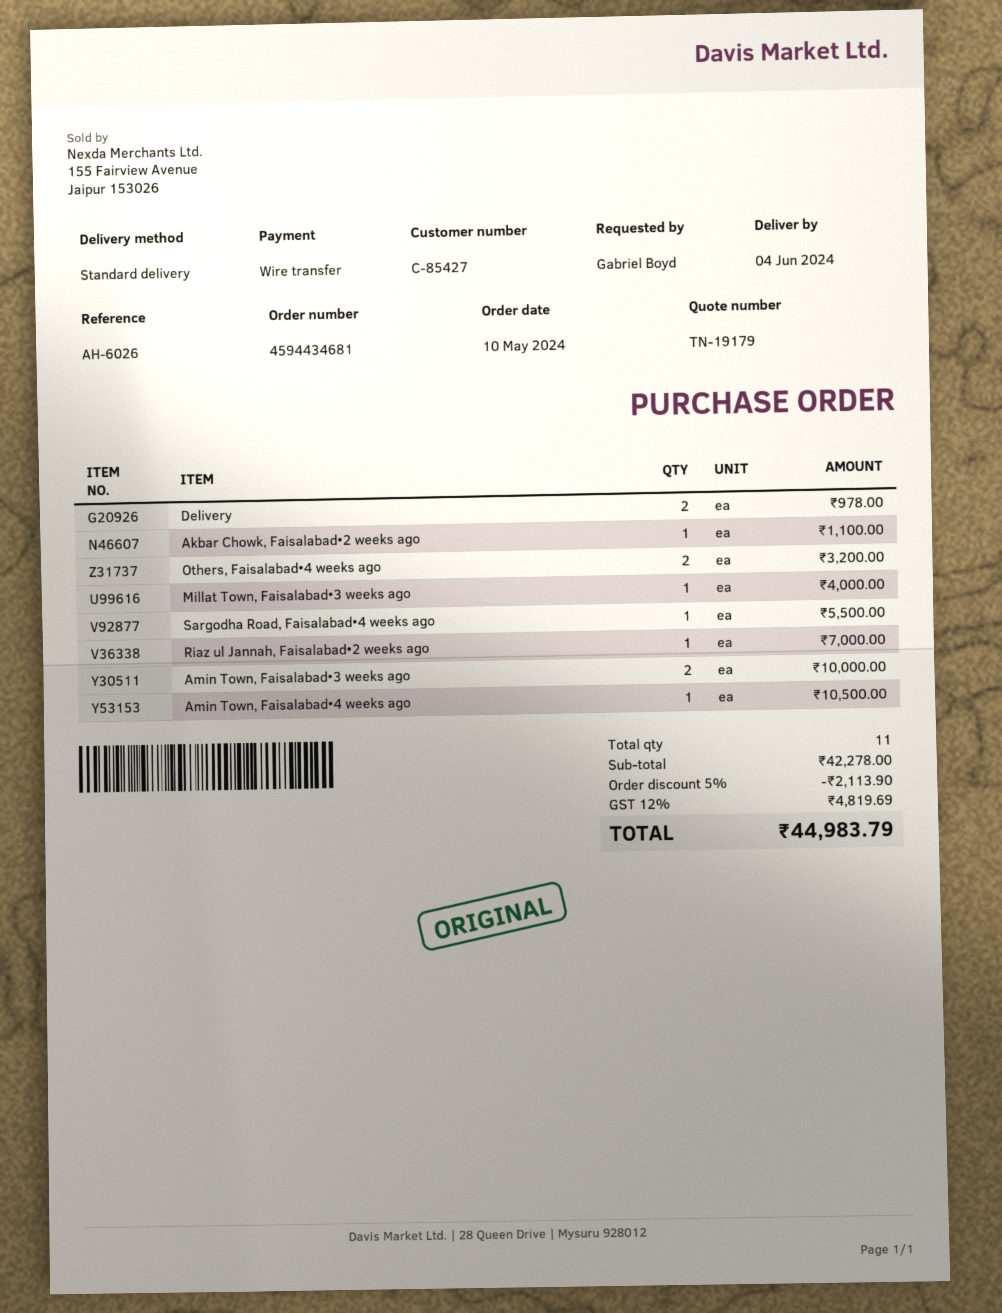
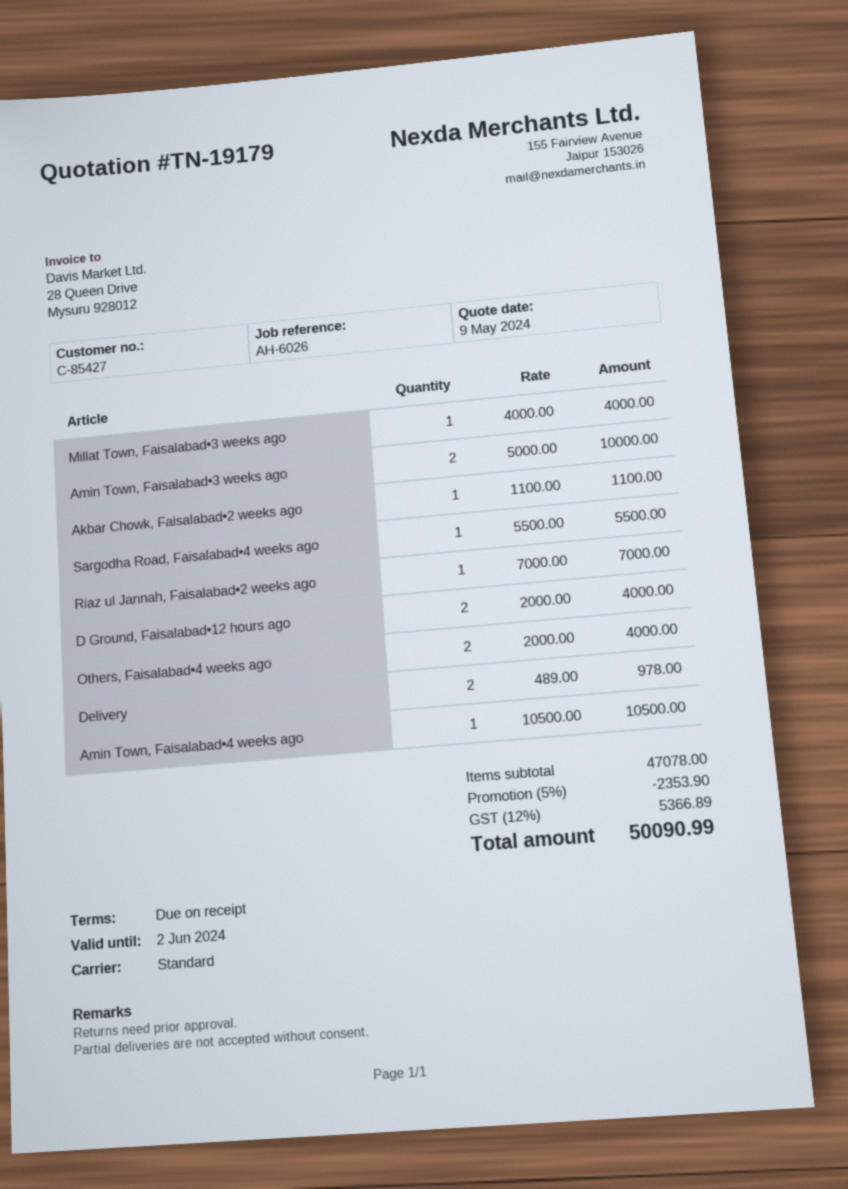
Others, Faisalabad•4 weeks ago: 2 for 3200.00 -> 2 for 4000.00
D Ground, Faisalabad•12 hours ago: none -> 2 for 4000.00
subtotal: 42278.00 -> 47078.00
discount: 5% = 2113.90 -> 5% = 2353.90
tax: 12% = 4819.69 -> 12% = 5366.89
total: 44983.79 -> 50090.99

